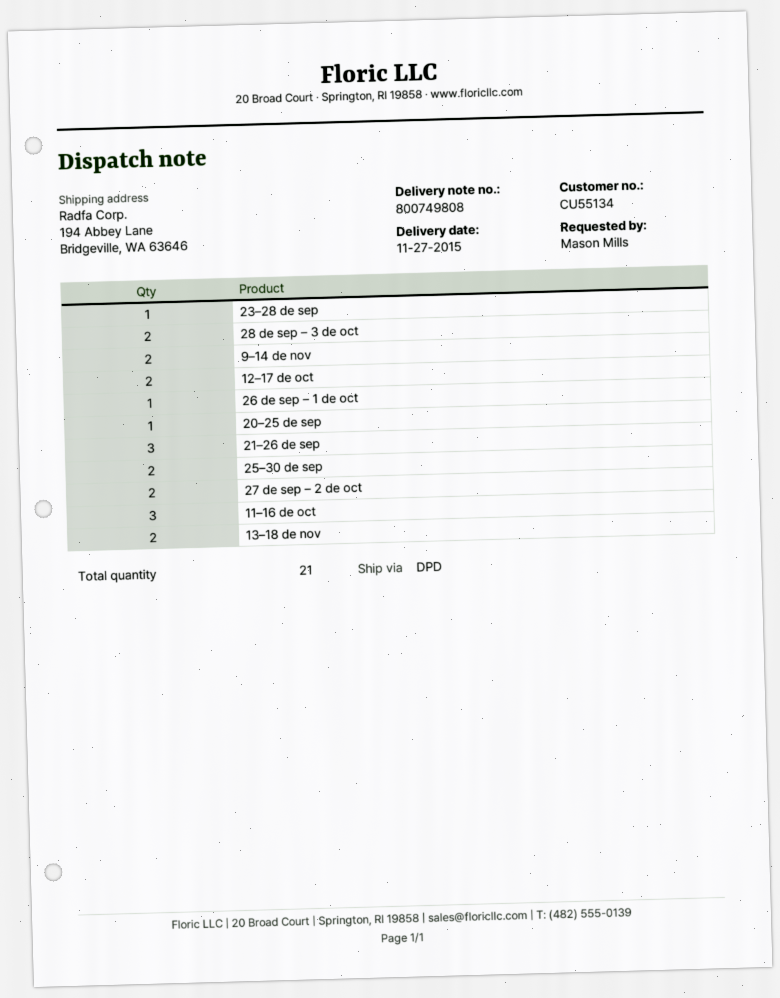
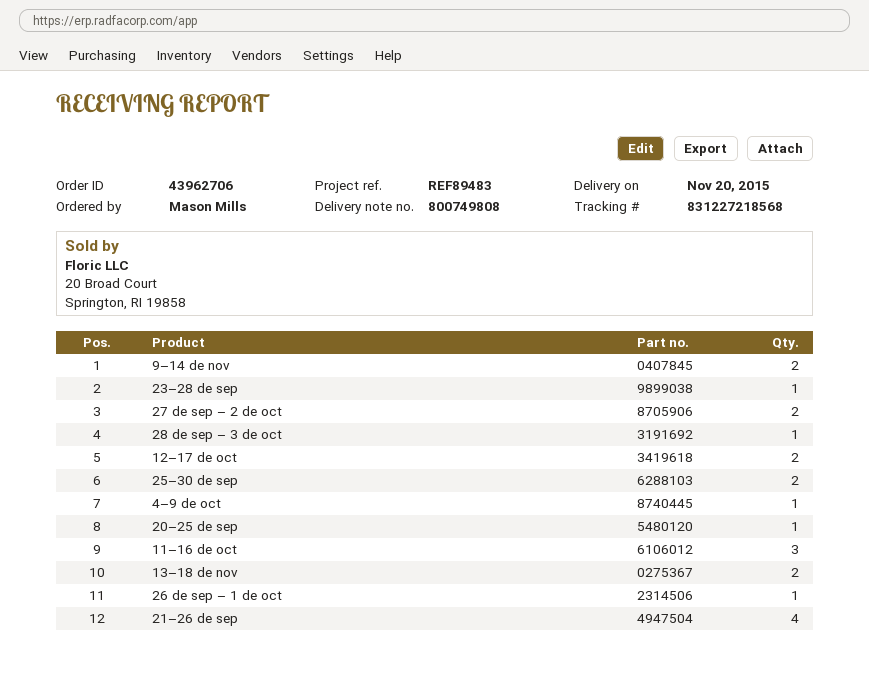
delivery date: 2015-11-27 -> 2015-11-20
28 de sep – 3 de oct: 2 -> 1
21–26 de sep: 3 -> 4
4–9 de oct: none -> 1

